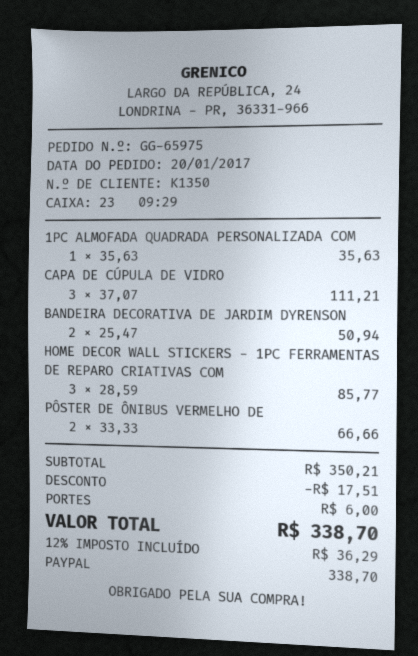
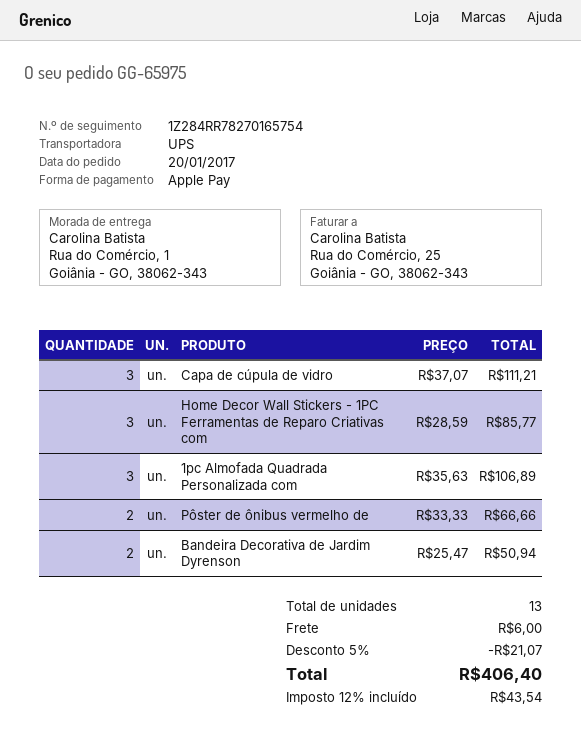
payment method: PayPal -> Apple Pay
1PC ALMOFADA QUADRADA PERSONALIZADA COM: 1 x 35.63 = 35.63 -> 3 x 35.63 = 106.89
discount: 17.51 -> 21.07
tax: 12% = 36.29 -> 12% = 43.54
total: 338.70 -> 406.40

